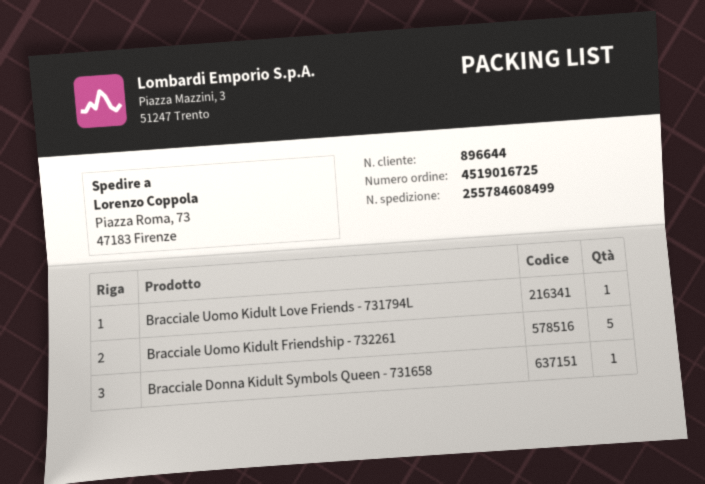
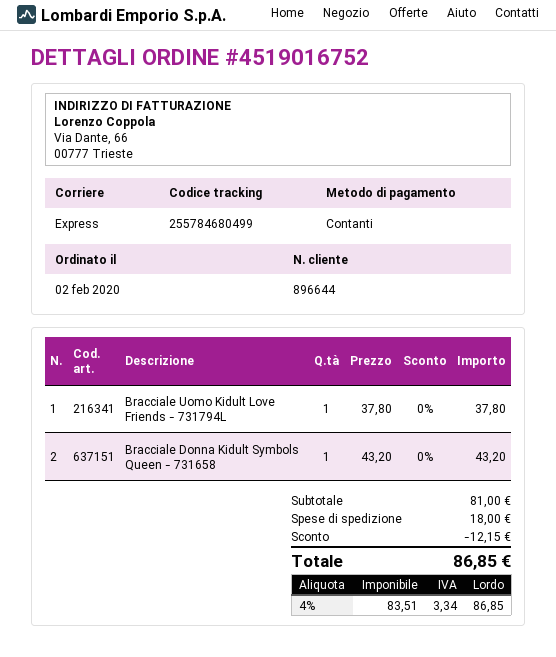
order number: 4519016725 -> 4519016752
tracking number: 255784608499 -> 255784680499
Bracciale Uomo Kidult Friendship - 732261: 5 -> none

